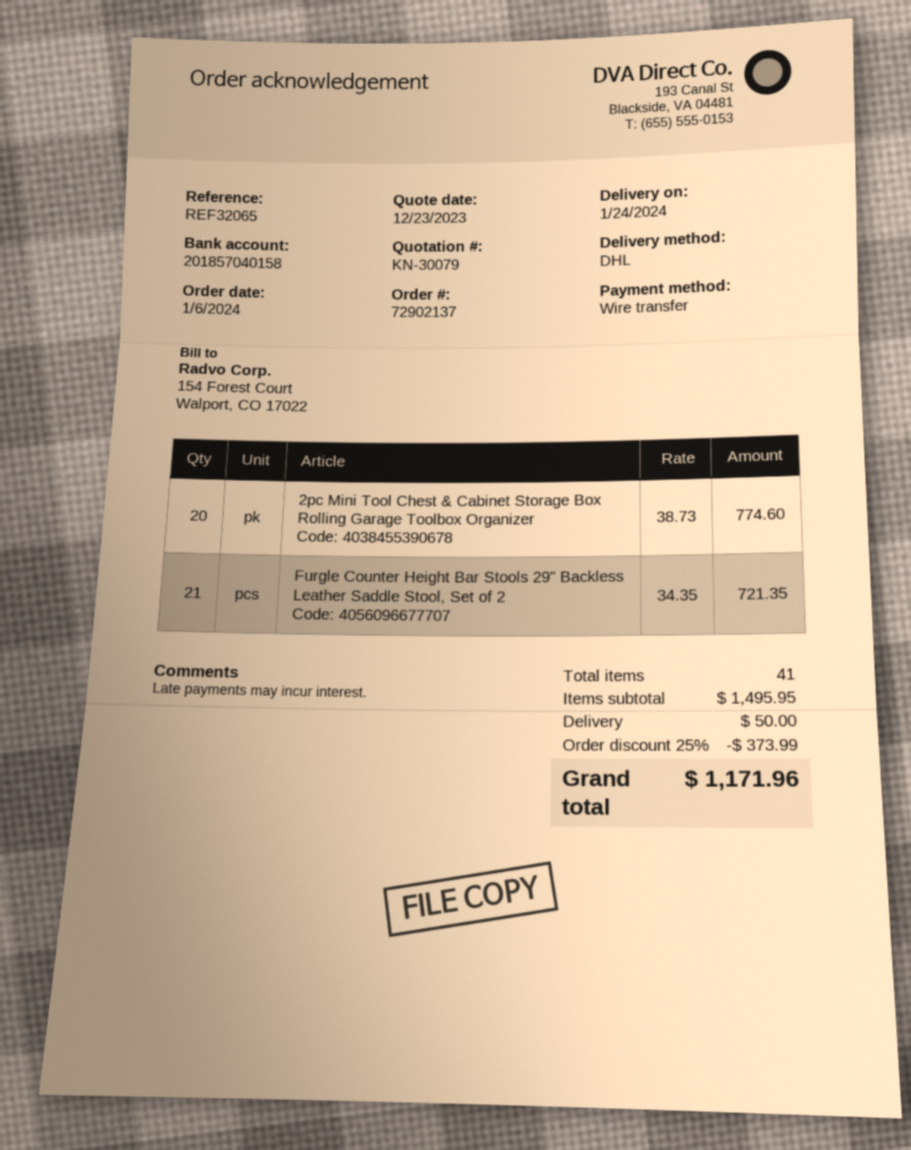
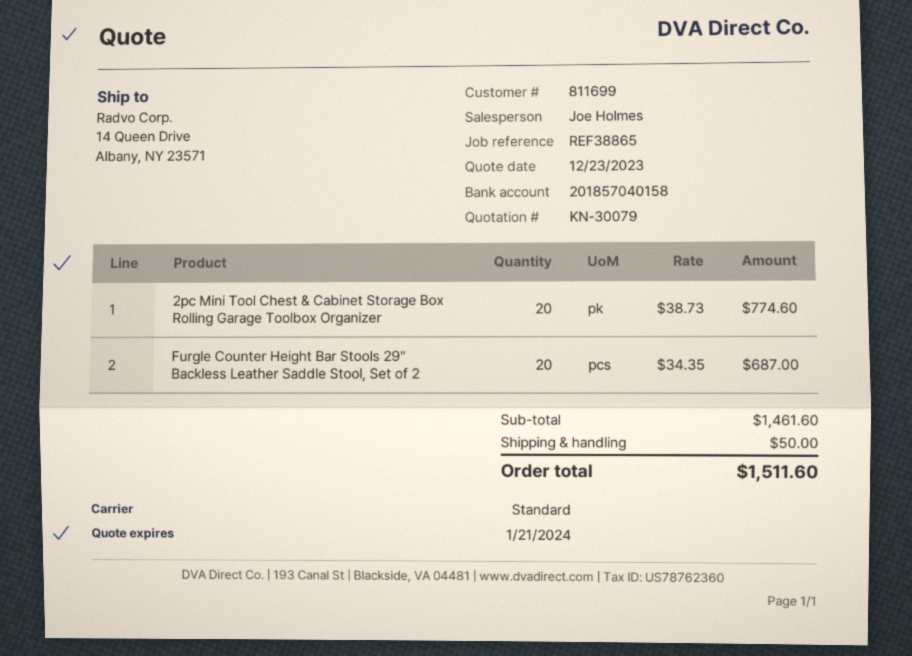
reference: REF32065 -> REF38865
shipping method: DHL -> standard
Furgle Counter Height Bar Stools 29" Backless Leather Saddle Stool, Set of 2: 21 x 34.35 = 721.35 -> 20 x 34.35 = 687.00
subtotal: 1495.95 -> 1461.60
discount: 25% = 373.99 -> none
total: 1171.96 -> 1511.60

